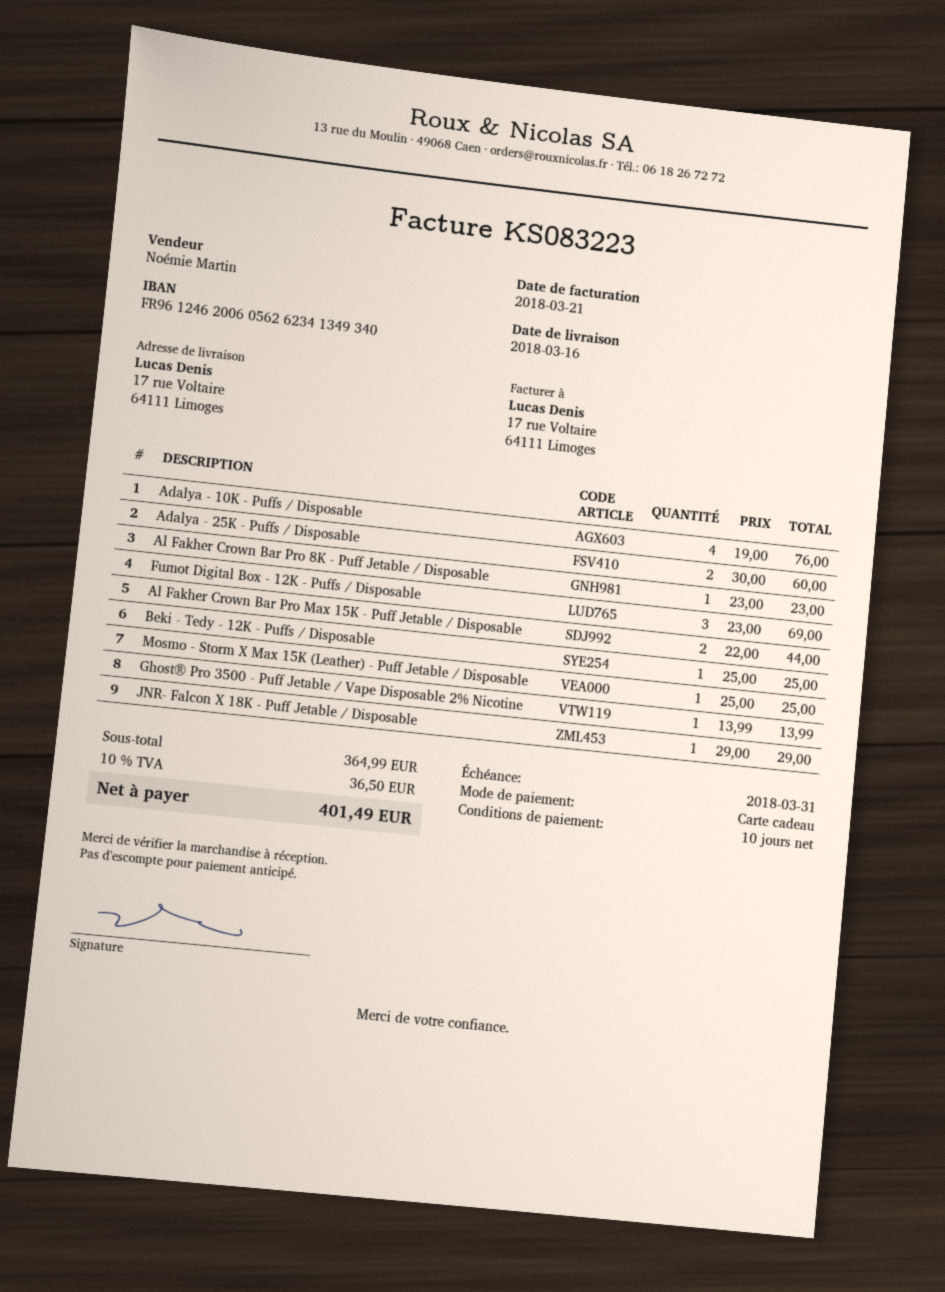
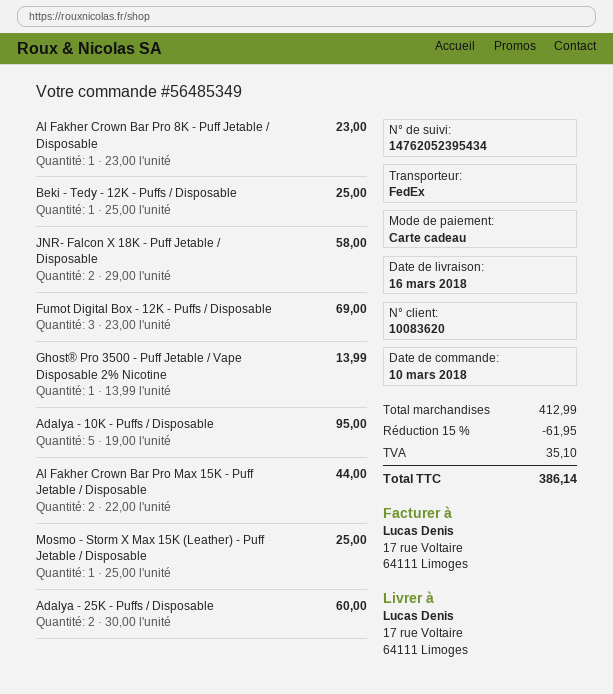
Adalya - 10K - Puffs / Disposable: 4 x 19.00 = 76.00 -> 5 x 19.00 = 95.00
JNR- Falcon X 18K - Puff Jetable / Disposable: 1 x 29.00 = 29.00 -> 2 x 29.00 = 58.00
subtotal: 364.99 -> 412.99
discount: none -> 15% = 61.95
tax: 36.50 -> 35.10
total: 401.49 -> 386.14

